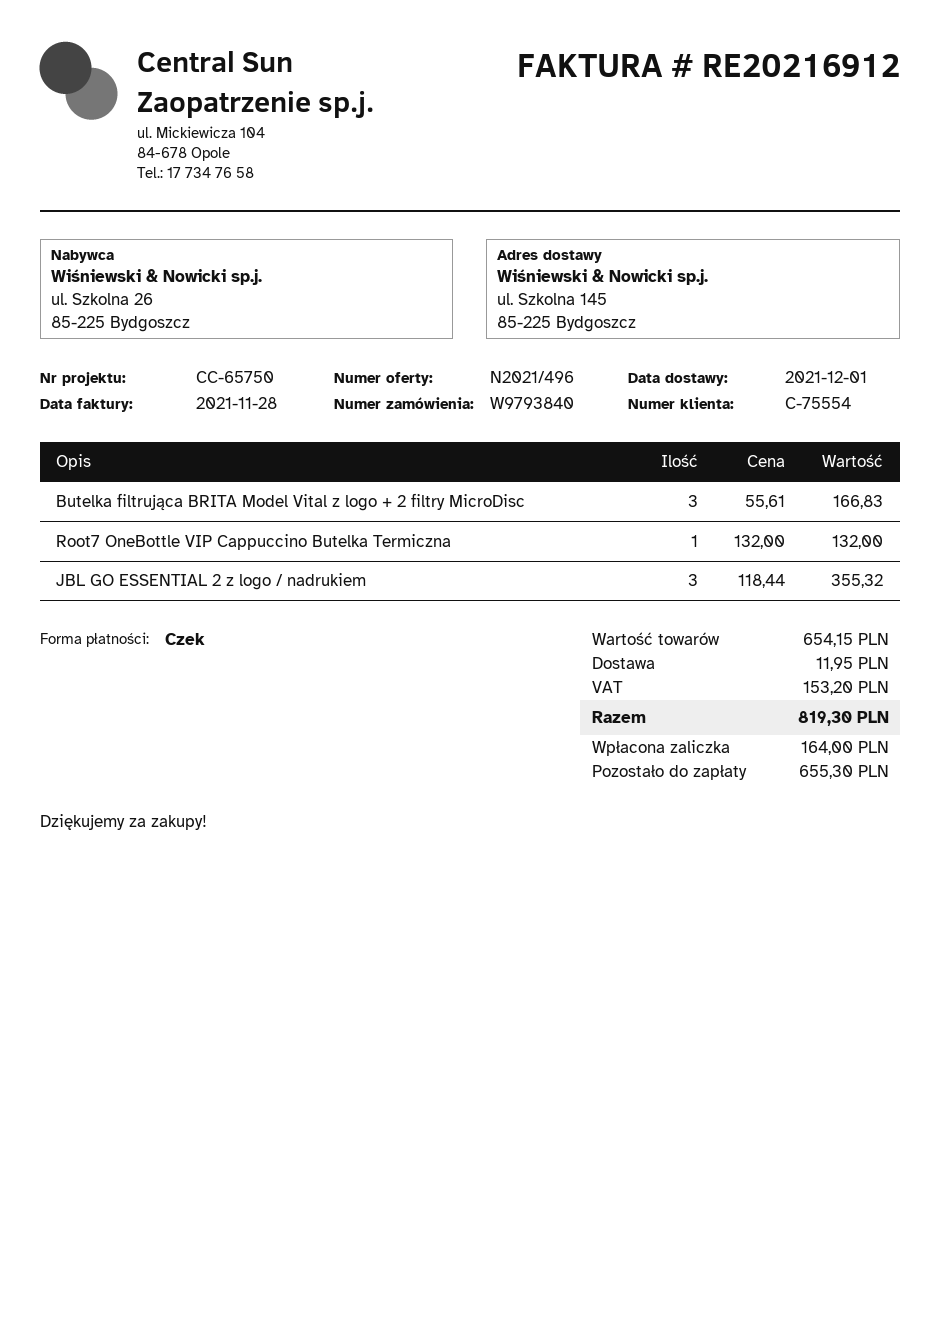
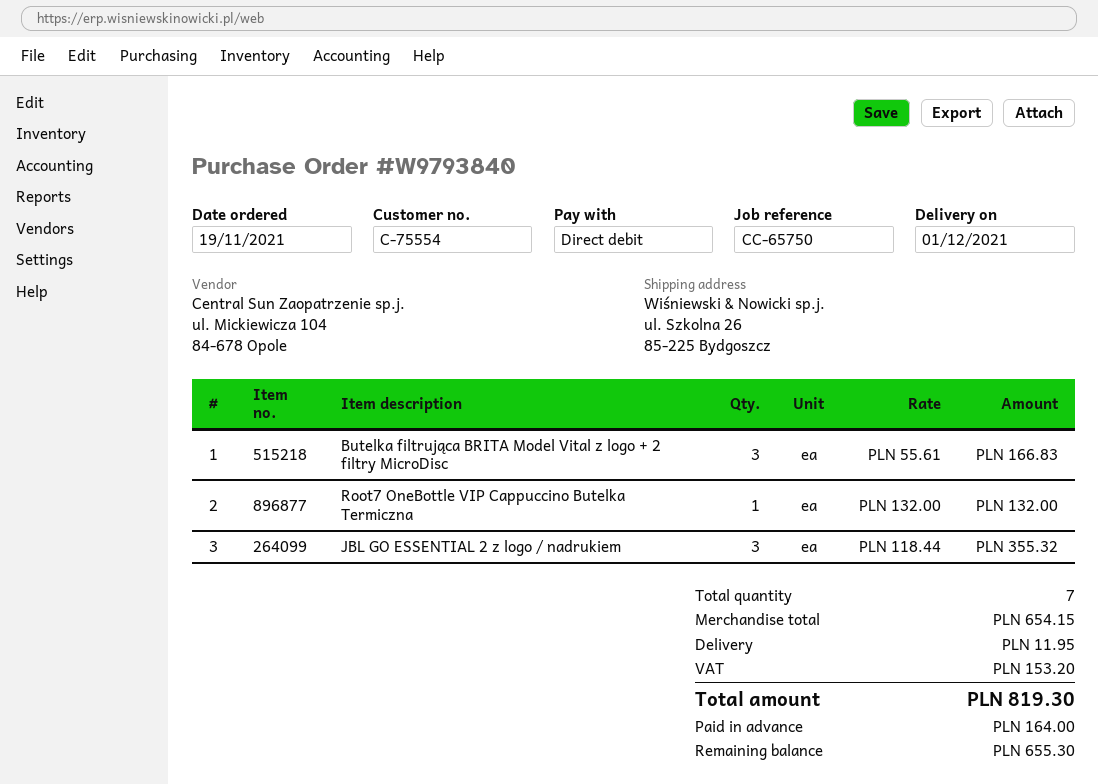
payment method: cheque -> direct debit
ship to: ul. Szkolna 145, 85-225 Bydgoszcz -> ul. Szkolna 26, 85-225 Bydgoszcz

